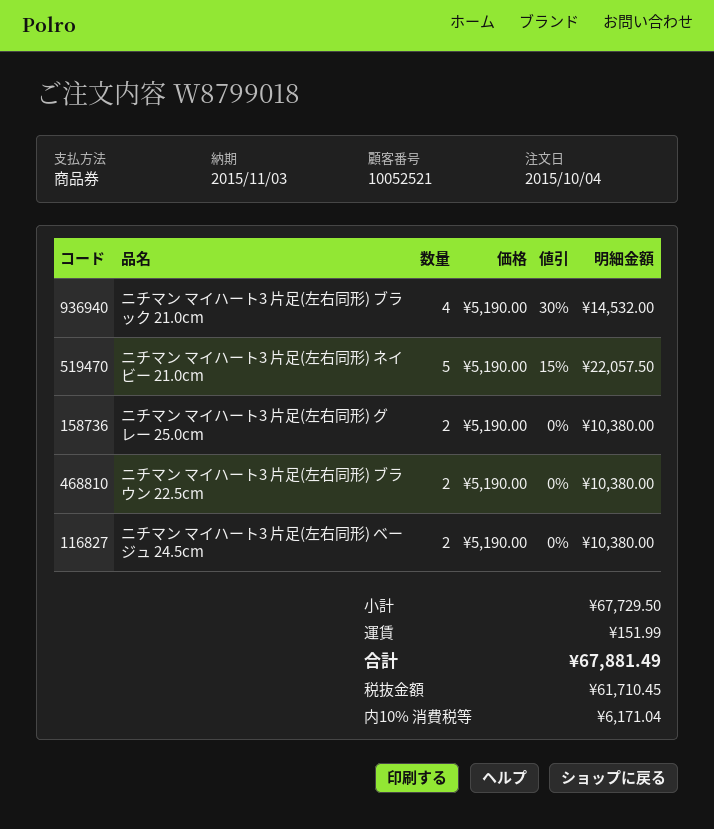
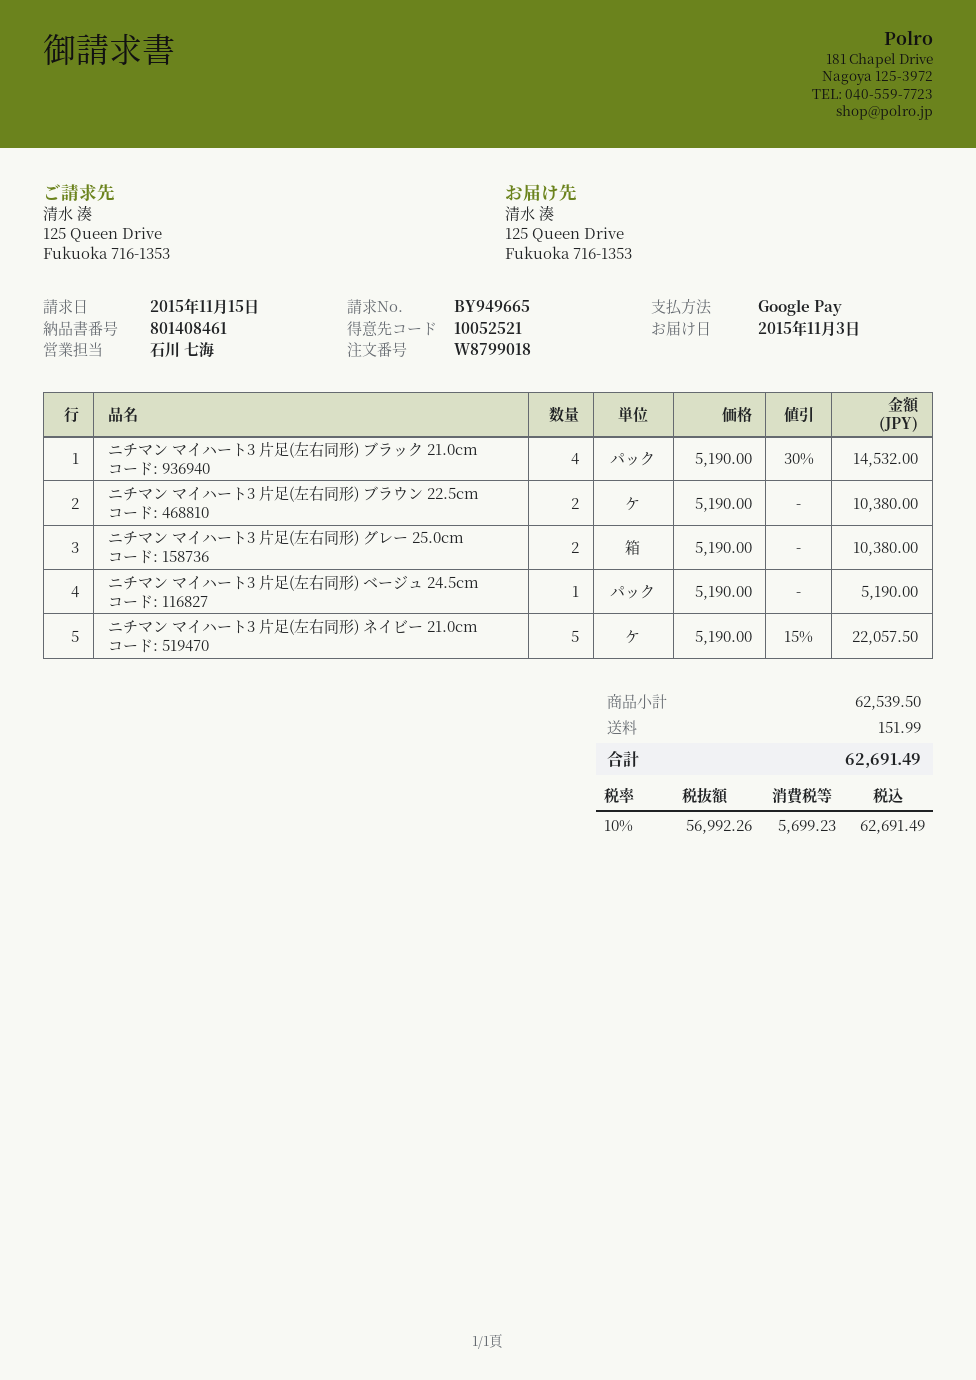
payment method: gift card -> Google Pay
ニチマン マイハート3 片足(左右同形) ベージュ 24.5cm: 2 x 5190.00 = 10380.00 -> 1 x 5190.00 = 5190.00
subtotal: 67729.50 -> 62539.50
net: 61710.45 -> 56992.26
tax: 10% = 6171.04 -> 10% = 5699.23
total: 67881.49 -> 62691.49

